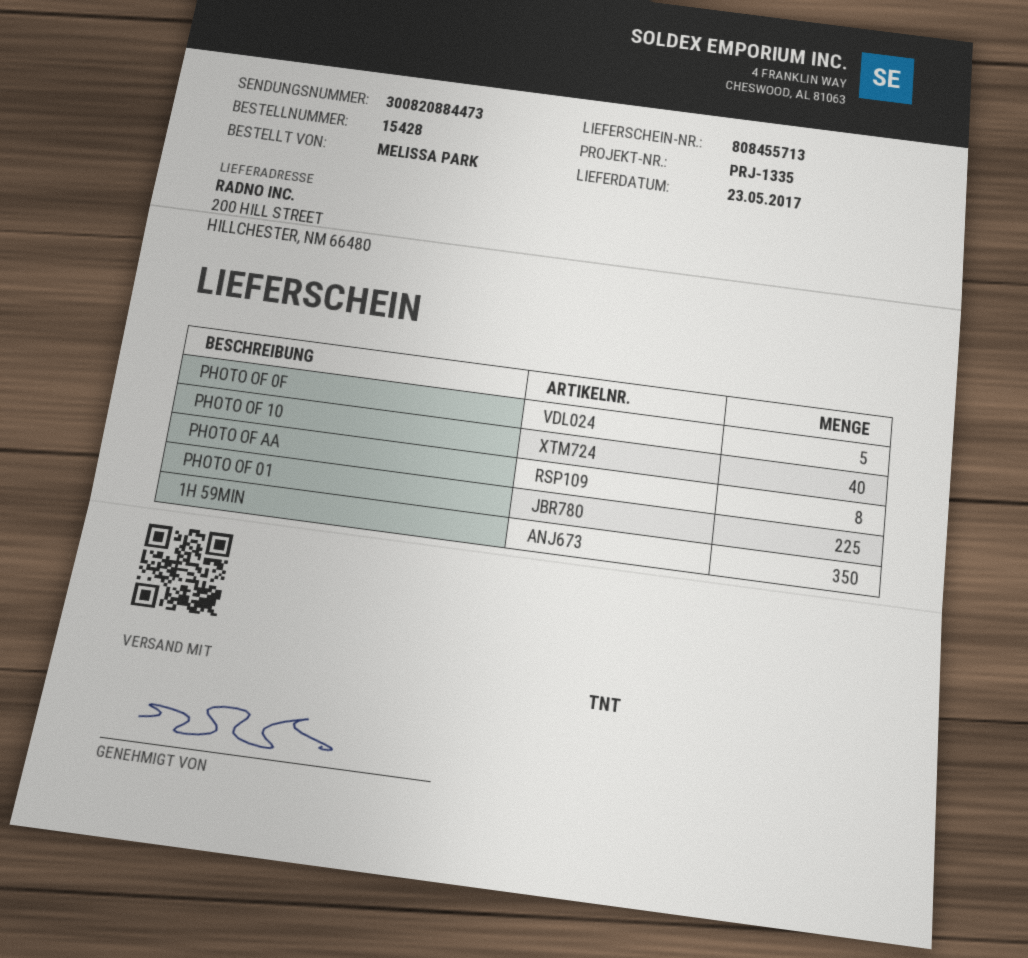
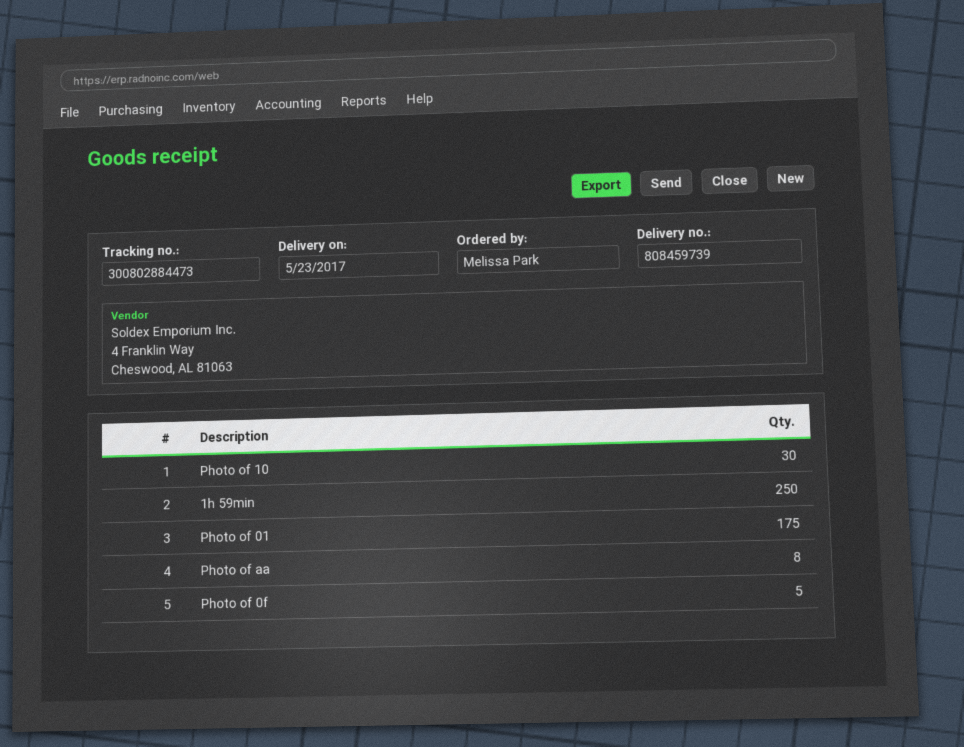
delivery note number: 808455713 -> 808459739
tracking number: 300820884473 -> 300802884473
PHOTO OF 10: 40 -> 30
PHOTO OF 01: 225 -> 175
1H 59MIN: 350 -> 250

